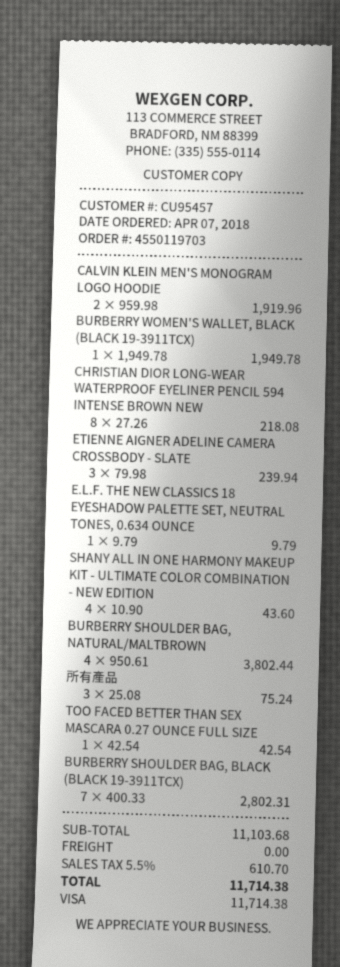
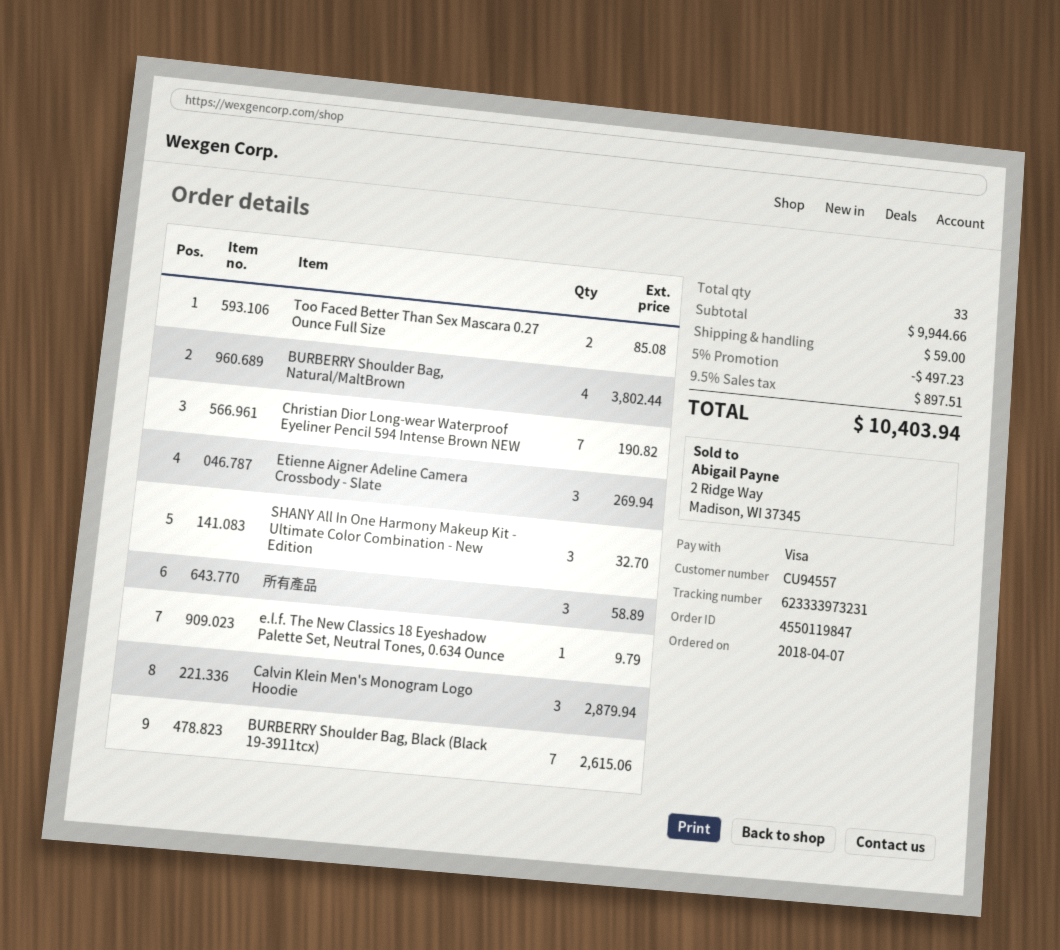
order number: 4550119703 -> 4550119847
customer number: CU95457 -> CU94557
CALVIN KLEIN MEN'S MONOGRAM LOGO HOODIE: 2 for 1919.96 -> 3 for 2879.94
BURBERRY WOMEN'S WALLET, BLACK (BLACK 19-3911TCX): 1 for 1949.78 -> none
CHRISTIAN DIOR LONG-WEAR WATERPROOF EYELINER PENCIL 594 INTENSE BROWN NEW: 8 for 218.08 -> 7 for 190.82
ETIENNE AIGNER ADELINE CAMERA CROSSBODY - SLATE: 3 for 239.94 -> 3 for 269.94
SHANY ALL IN ONE HARMONY MAKEUP KIT - ULTIMATE COLOR COMBINATION - NEW EDITION: 4 for 43.60 -> 3 for 32.70
所有產品: 3 for 75.24 -> 3 for 58.89
TOO FACED BETTER THAN SEX MASCARA 0.27 OUNCE FULL SIZE: 1 for 42.54 -> 2 for 85.08
BURBERRY SHOULDER BAG, BLACK (BLACK 19-3911TCX): 7 for 2802.31 -> 7 for 2615.06
subtotal: 11103.68 -> 9944.66
discount: none -> 5% = 497.23
shipping: 0.00 -> 59.00
tax: 5.5% = 610.70 -> 9.5% = 897.51
total: 11714.38 -> 10403.94

